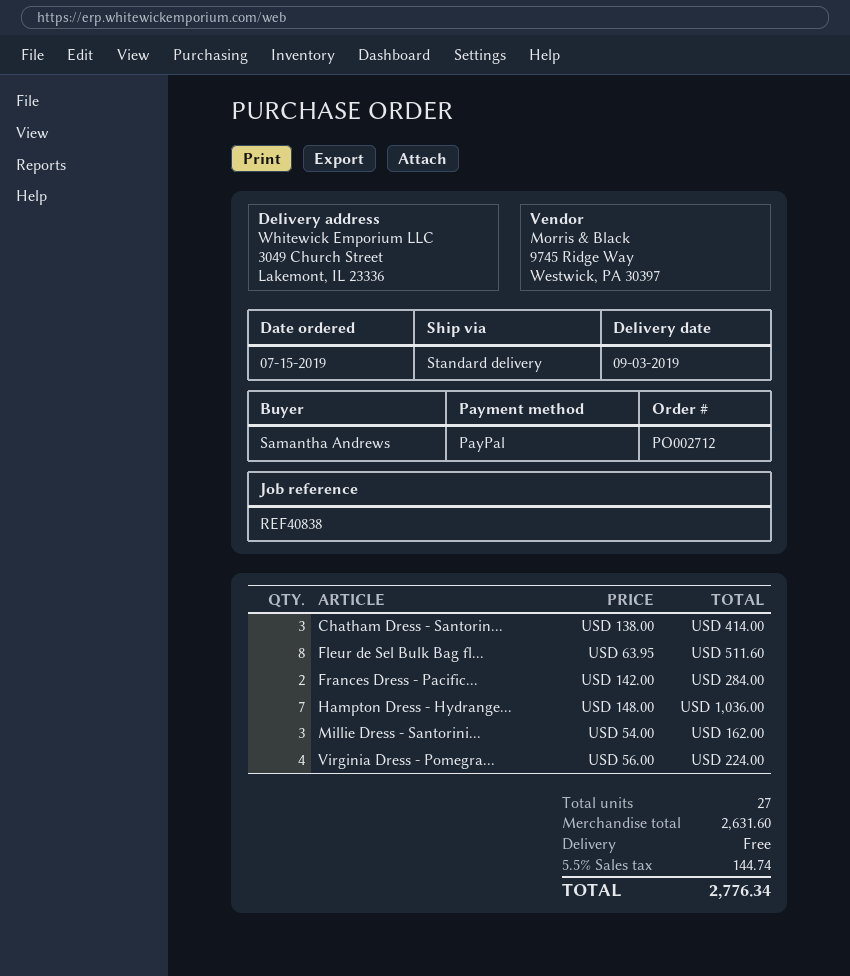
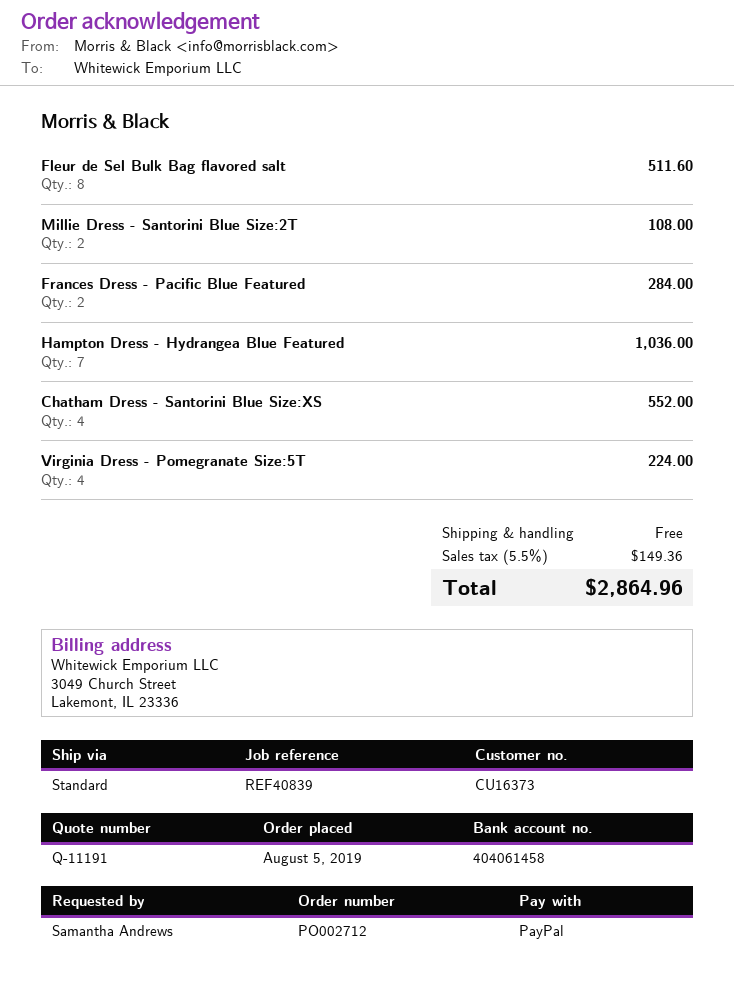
order date: 2019-07-15 -> 2019-08-05
reference: REF40838 -> REF40839
Chatham Dress - Santorin...: 3 for 414.00 -> 4 for 552.00
Millie Dress - Santorini...: 3 for 162.00 -> 2 for 108.00
tax: 5.5% = 144.74 -> 5.5% = 149.36
total: 2776.34 -> 2864.96

